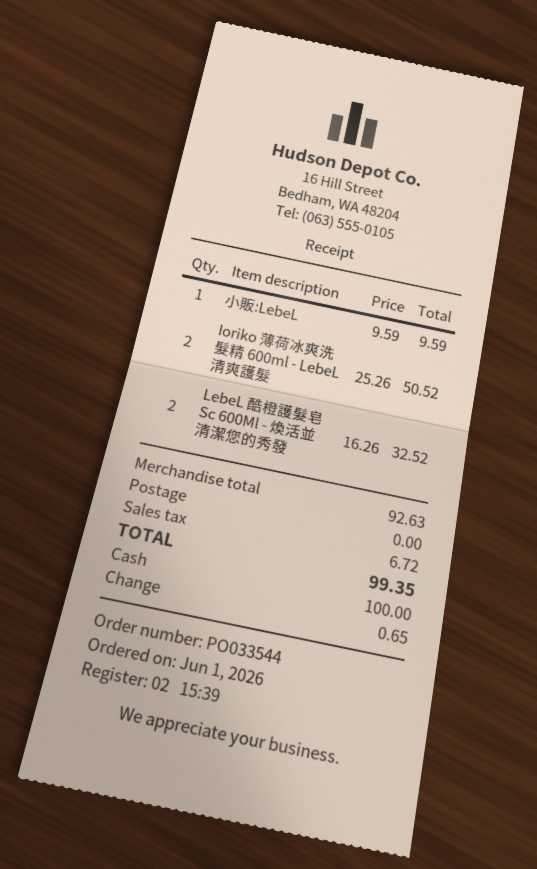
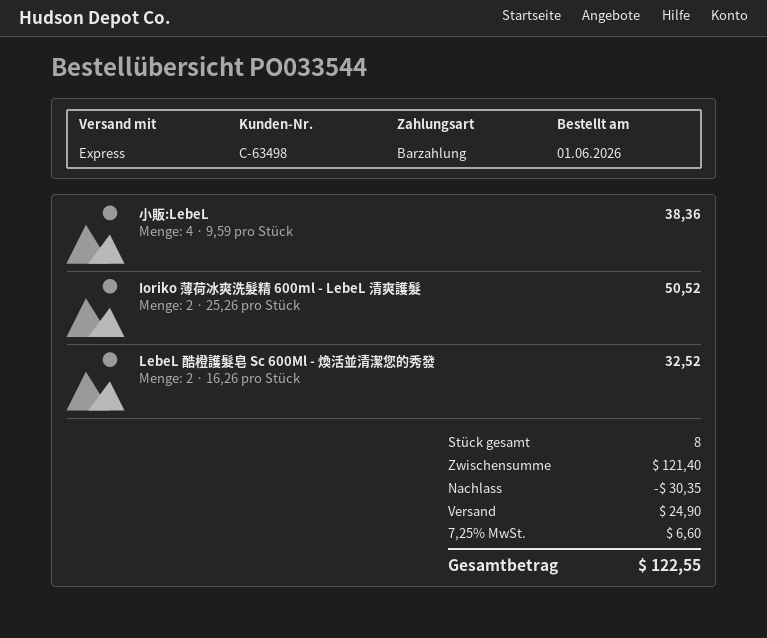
小販:LebeL: 1 x 9.59 = 9.59 -> 4 x 9.59 = 38.36
subtotal: 92.63 -> 121.40
discount: none -> 30.35
shipping: 0.00 -> 24.90
tax: 6.72 -> 6.60
total: 99.35 -> 122.55

